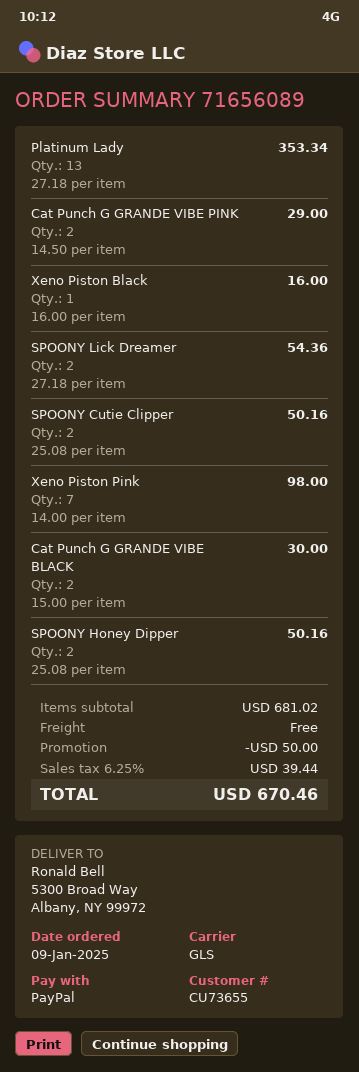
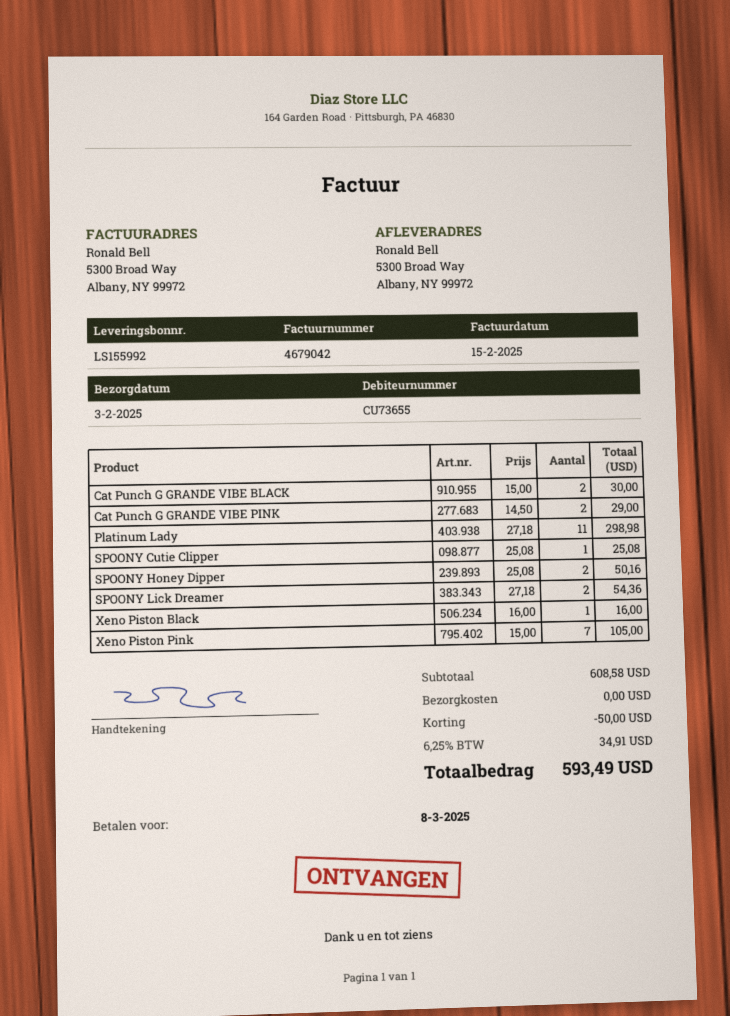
Platinum Lady: 13 x 27.18 = 353.34 -> 11 x 27.18 = 298.98
SPOONY Cutie Clipper: 2 x 25.08 = 50.16 -> 1 x 25.08 = 25.08
Xeno Piston Pink: 7 x 14.00 = 98.00 -> 7 x 15.00 = 105.00
subtotal: 681.02 -> 608.58
tax: 6.25% = 39.44 -> 6.25% = 34.91
total: 670.46 -> 593.49

